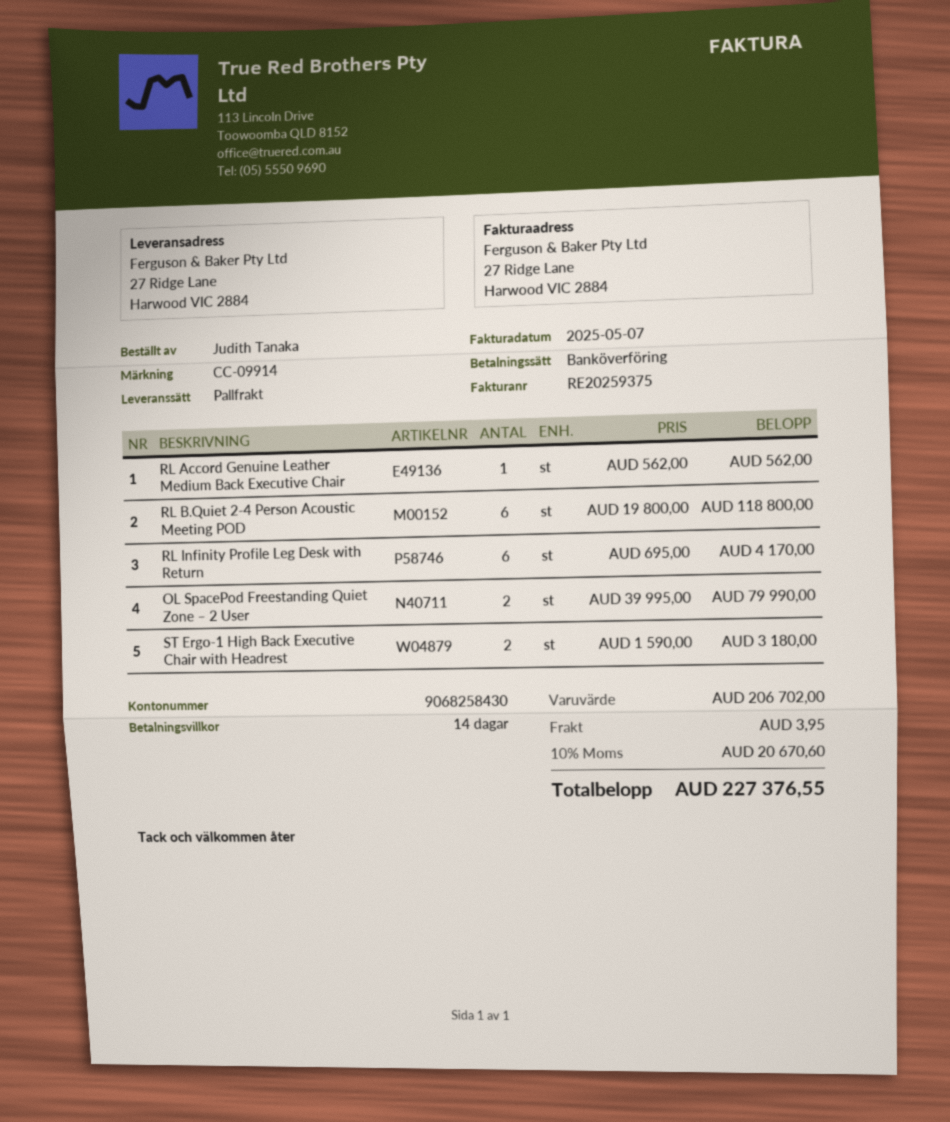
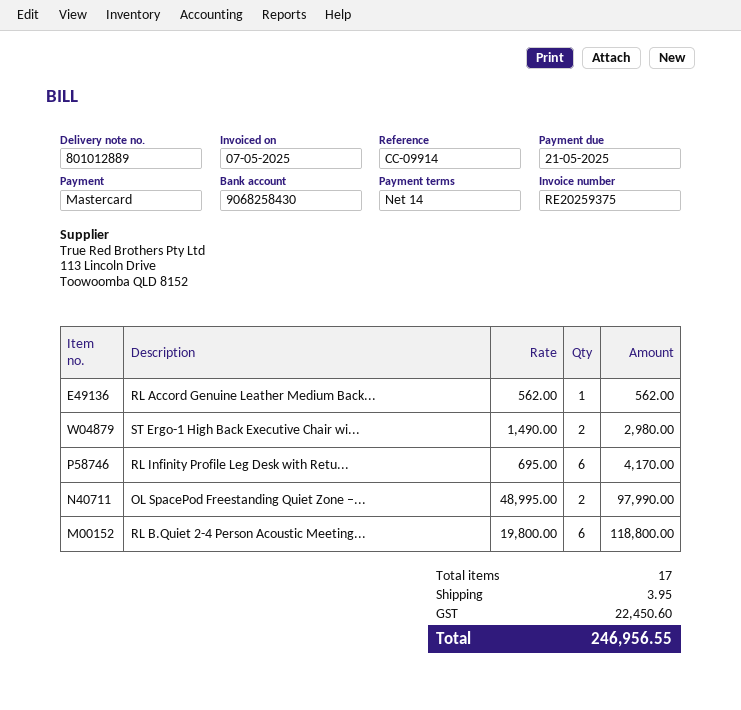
payment method: bank transfer -> Mastercard
OL SpacePod Freestanding Quiet Zone – 2 User: 2 x 39995.00 = 79990.00 -> 2 x 48995.00 = 97990.00
ST Ergo-1 High Back Executive Chair with Headrest: 2 x 1590.00 = 3180.00 -> 2 x 1490.00 = 2980.00
tax: 20670.60 -> 22450.60
total: 227376.55 -> 246956.55

